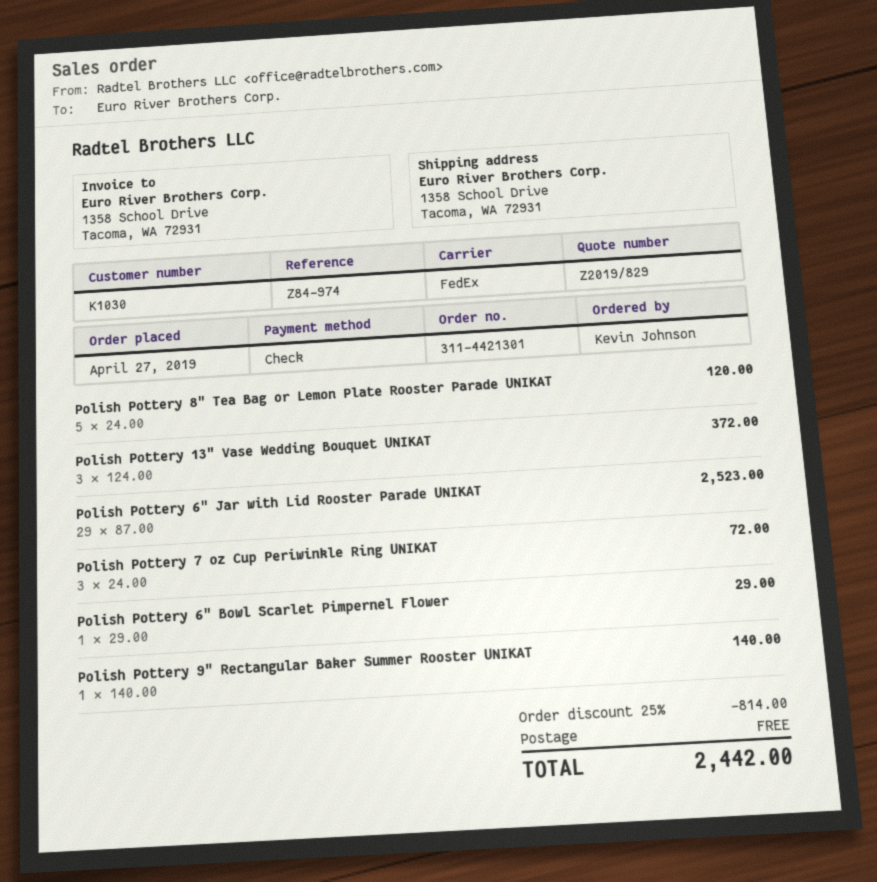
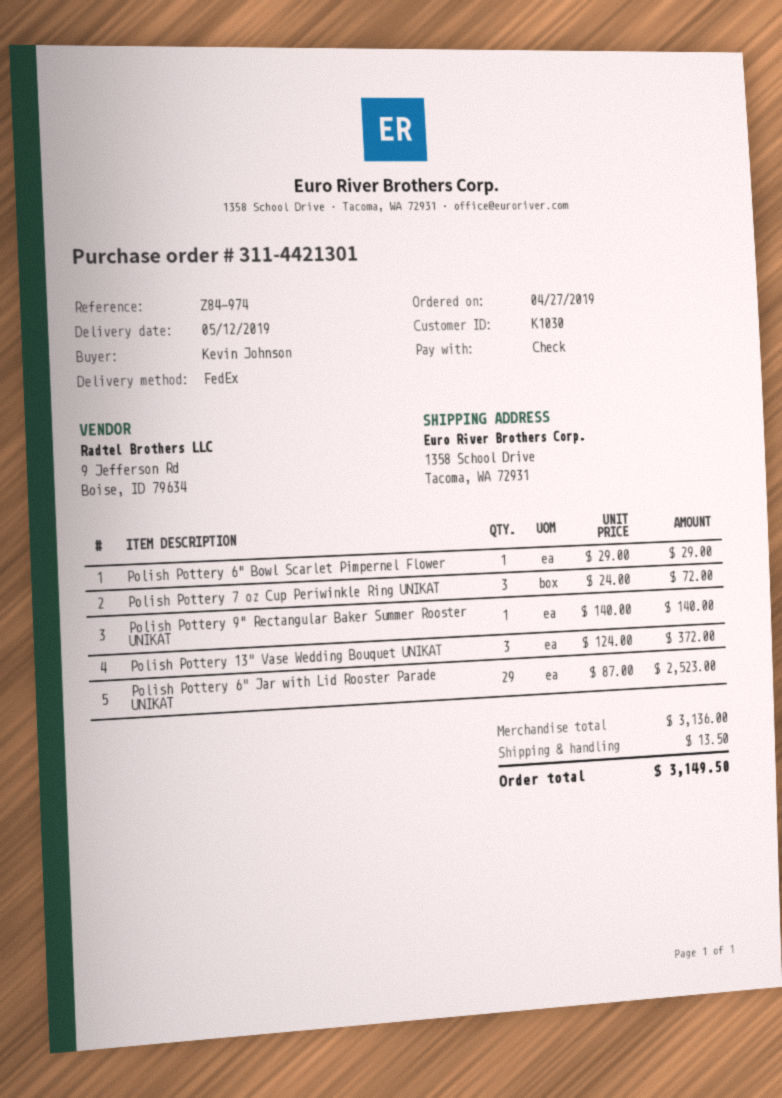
Polish Pottery 8" Tea Bag or Lemon Plate Rooster Parade UNIKAT: 5 x 24.00 = 120.00 -> none
discount: 25% = 814.00 -> none
shipping: 0.00 -> 13.50
total: 2442.00 -> 3149.50

